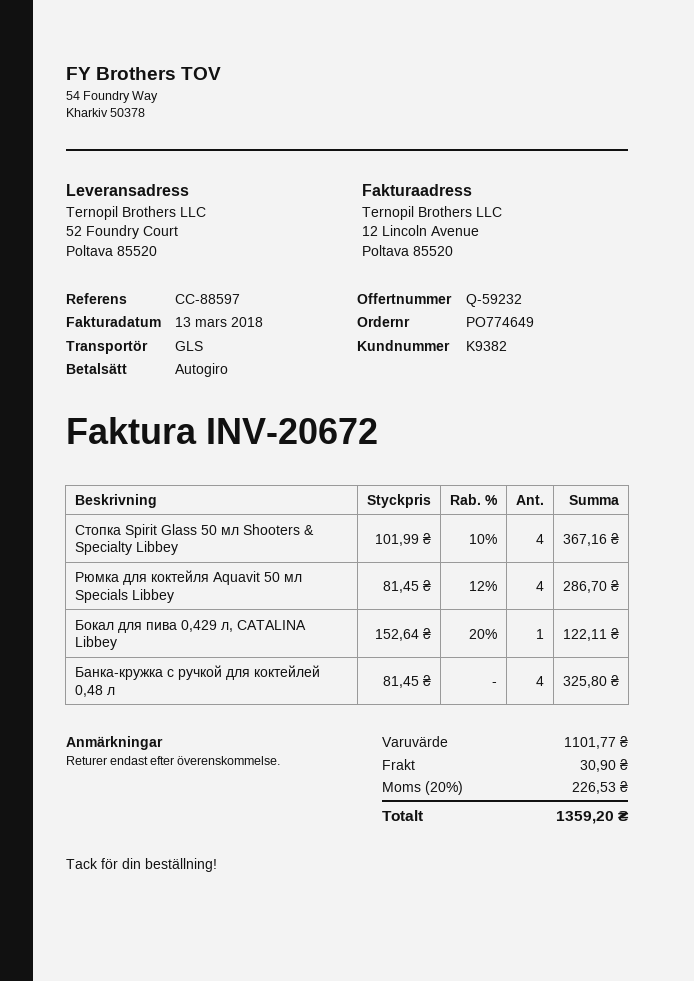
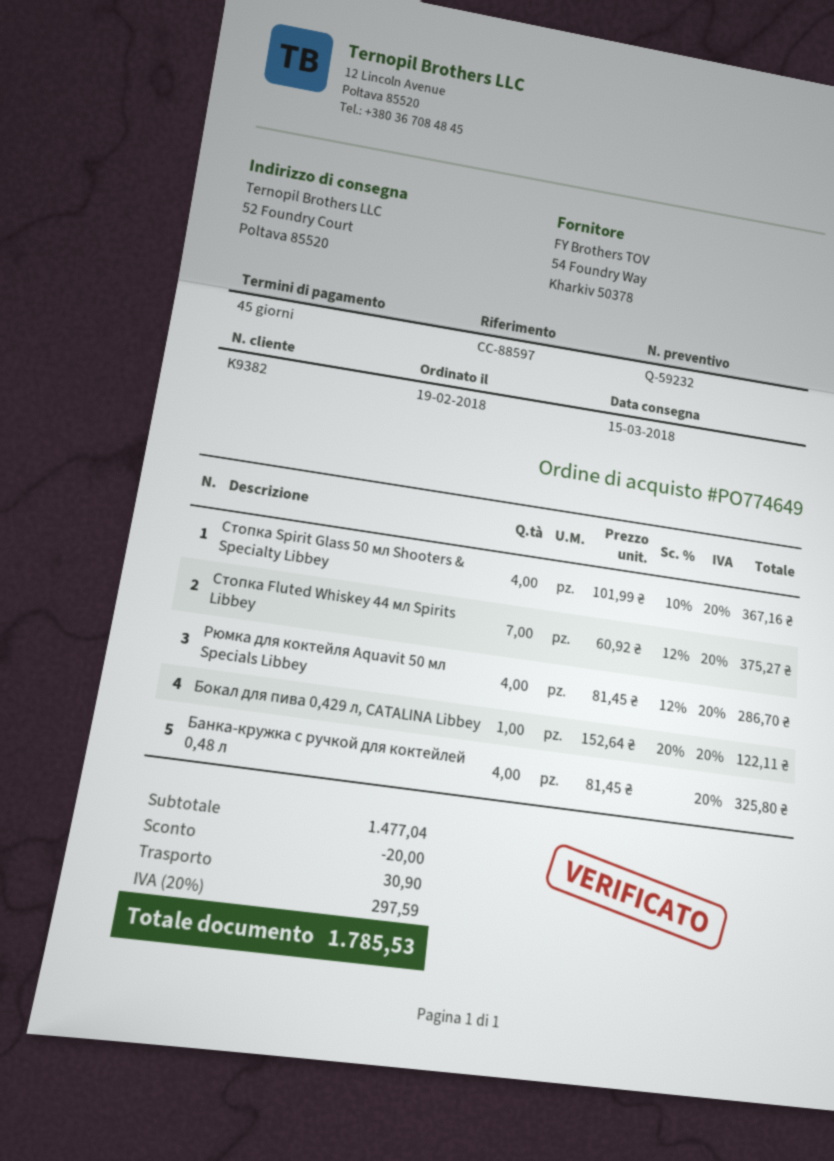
Стопка Fluted Whiskey 44 мл Spirits Libbey: none -> 7 x 60.92 - 12% = 375.27
subtotal: 1101.77 -> 1477.04
discount: none -> 20.00
tax: 20% = 226.53 -> 20% = 297.59
total: 1359.20 -> 1785.53

